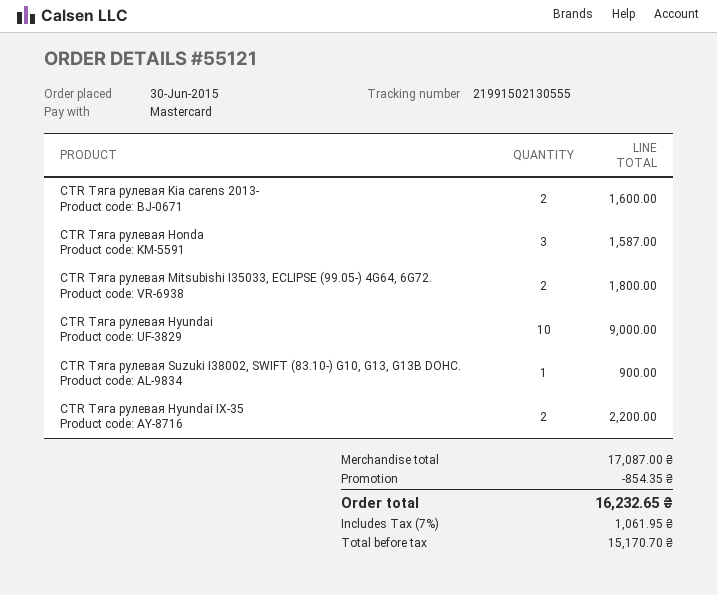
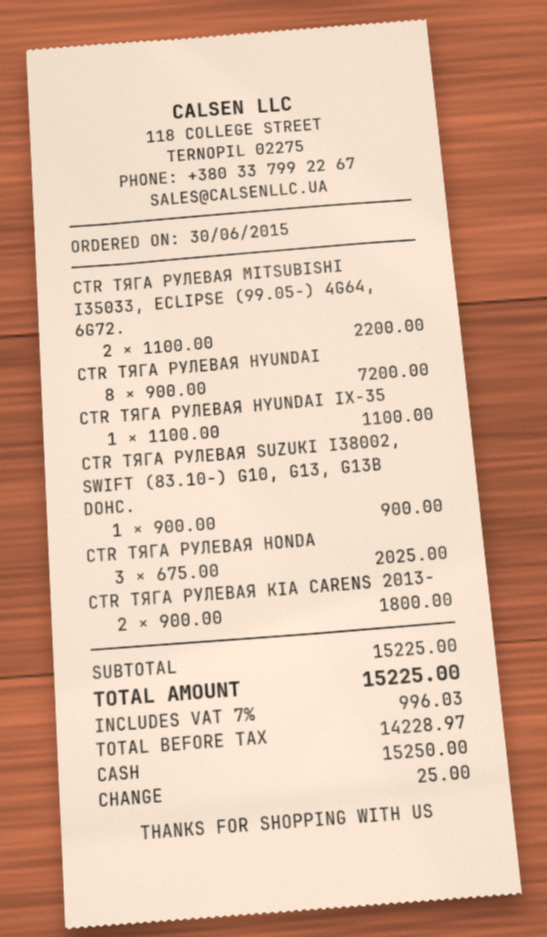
payment method: Mastercard -> cash
CTR Тяга рулевая Kia carens 2013-: 2 for 1600.00 -> 2 for 1800.00
CTR Тяга рулевая Honda: 3 for 1587.00 -> 3 for 2025.00
CTR Тяга рулевая Mitsubishi I35033, ECLIPSE (99.05-) 4G64, 6G72.: 2 for 1800.00 -> 2 for 2200.00
CTR Тяга рулевая Hyundai: 10 for 9000.00 -> 8 for 7200.00
CTR Тяга рулевая Hyundai IX-35: 2 for 2200.00 -> 1 for 1100.00
subtotal: 17087.00 -> 15225.00
discount: 854.35 -> none
net: 15170.70 -> 14228.97
tax: 7% = 1061.95 -> 7% = 996.03
total: 16232.65 -> 15225.00

